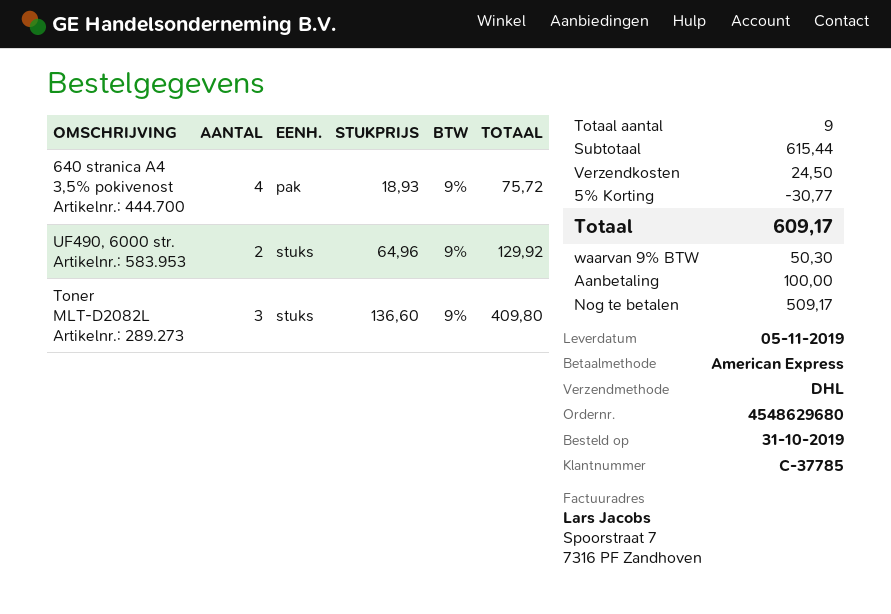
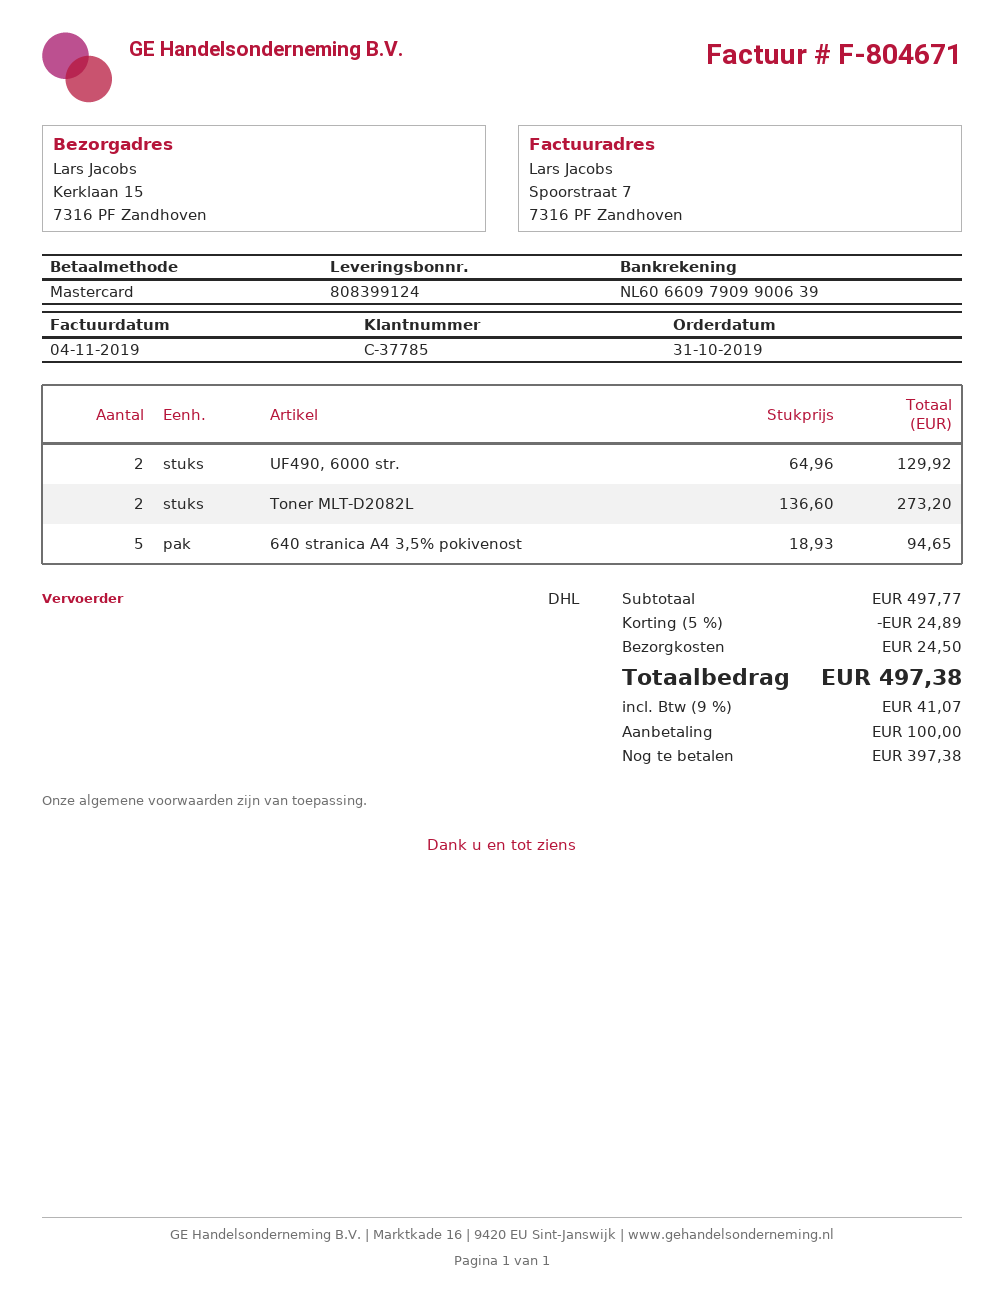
payment method: American Express -> Mastercard
640 stranica A4 3,5% pokivenost: 4 x 18.93 = 75.72 -> 5 x 18.93 = 94.65
Toner MLT-D2082L: 3 x 136.60 = 409.80 -> 2 x 136.60 = 273.20
subtotal: 615.44 -> 497.77
discount: 5% = 30.77 -> 5% = 24.89
tax: 9% = 50.30 -> 9% = 41.07
total: 609.17 -> 497.38
balance: 509.17 -> 397.38

